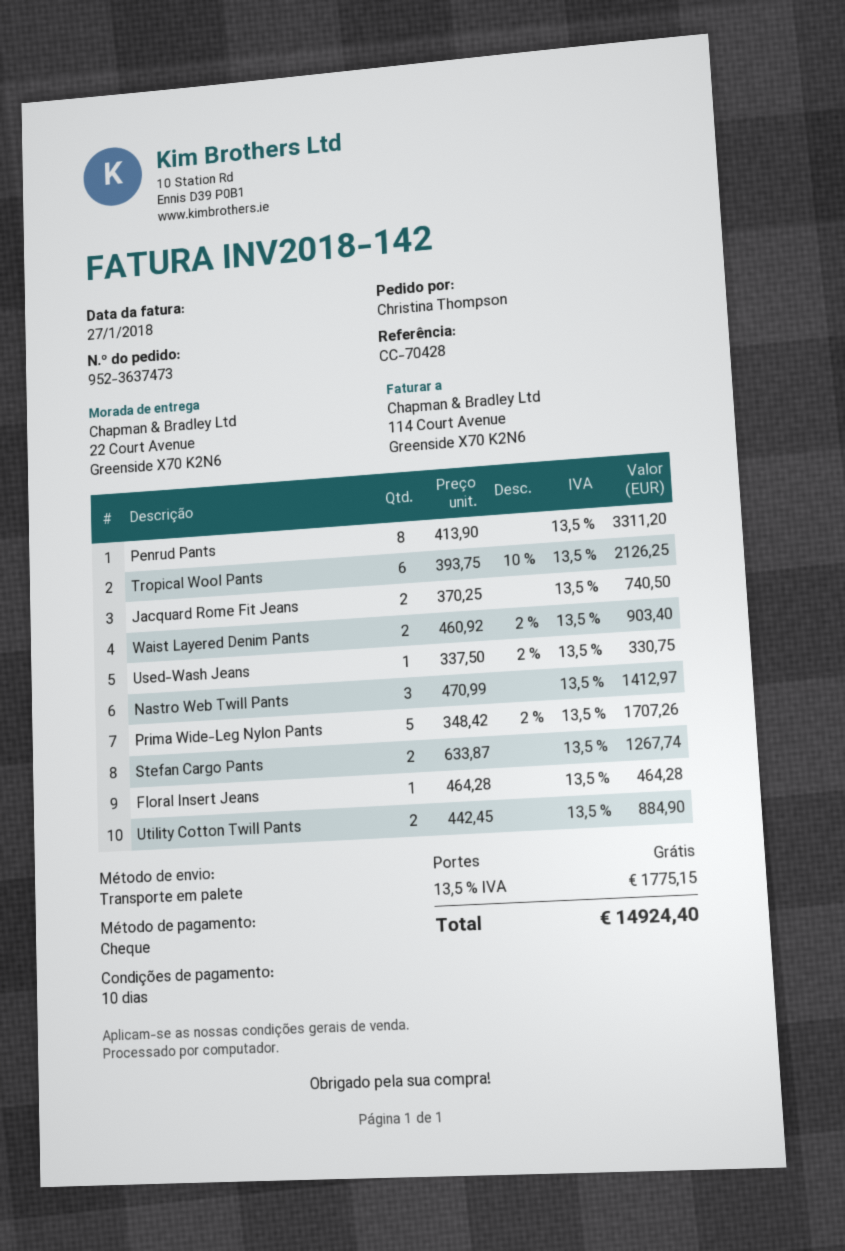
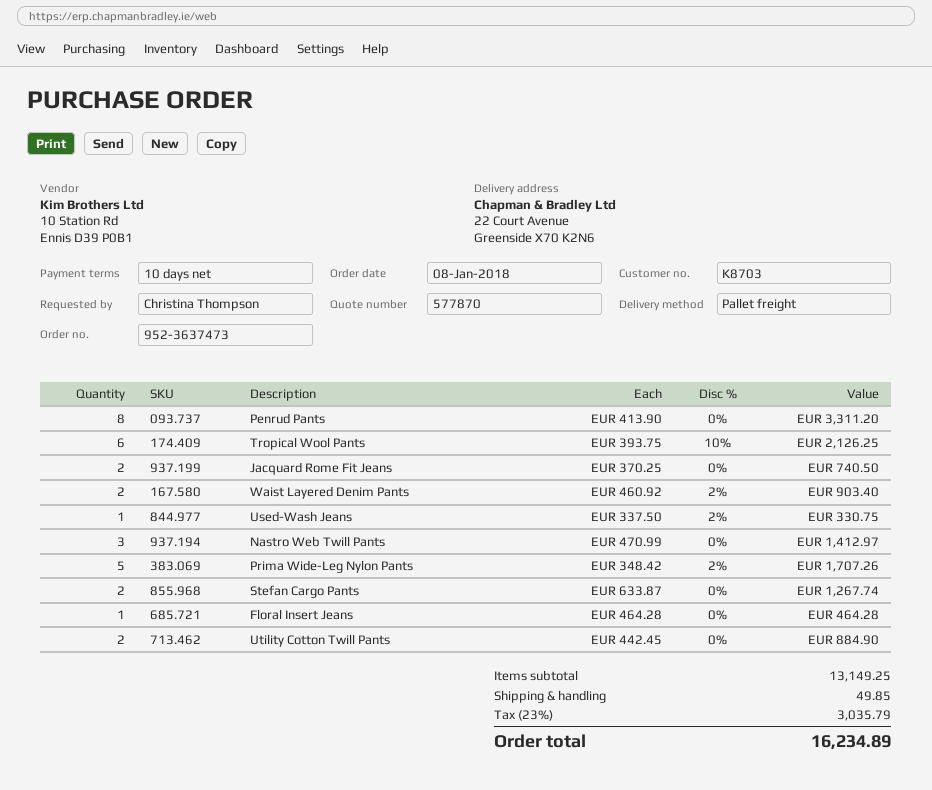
shipping: 0.00 -> 49.85
tax: 13.5% = 1775.15 -> 23% = 3035.79
total: 14924.40 -> 16234.89

